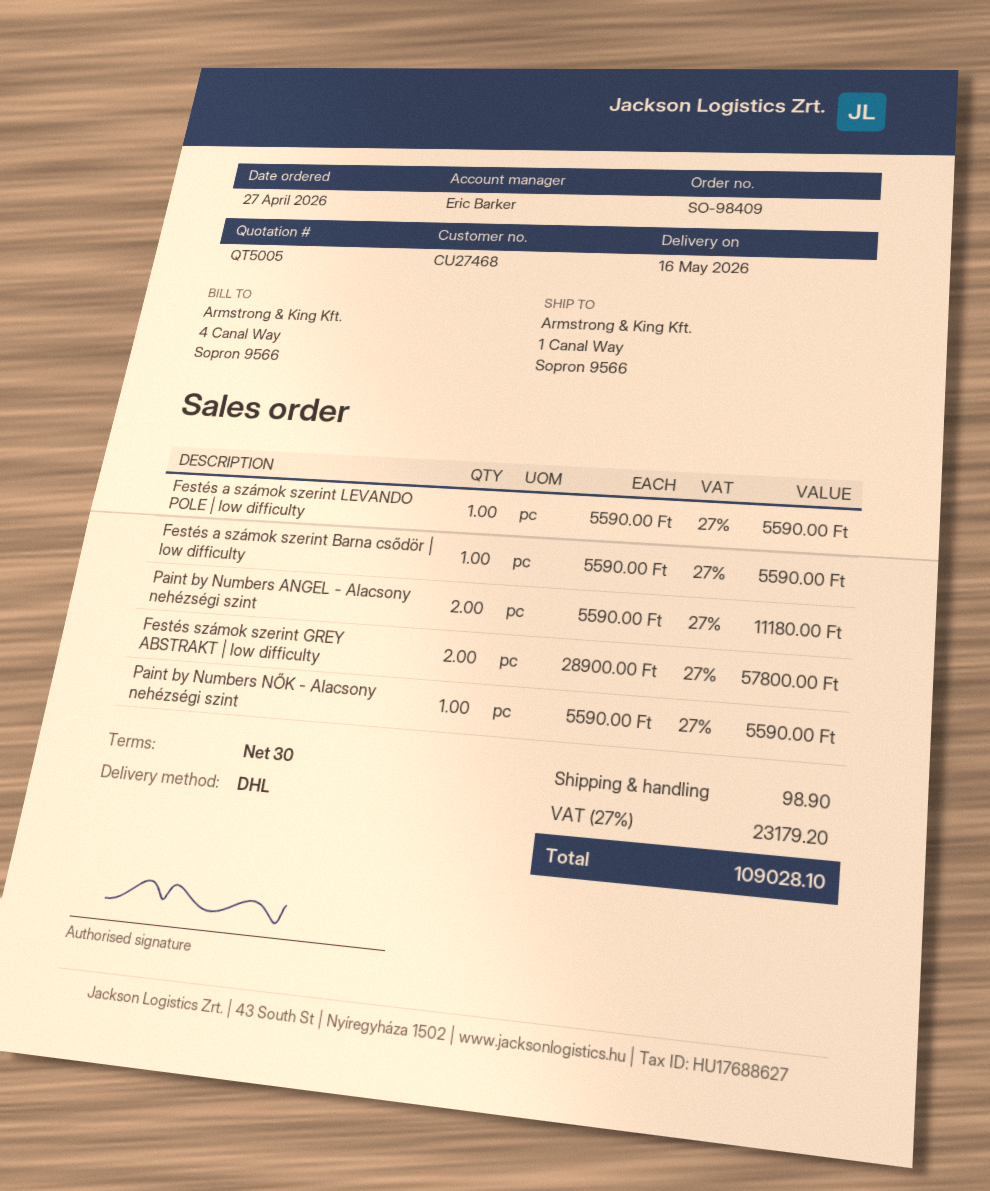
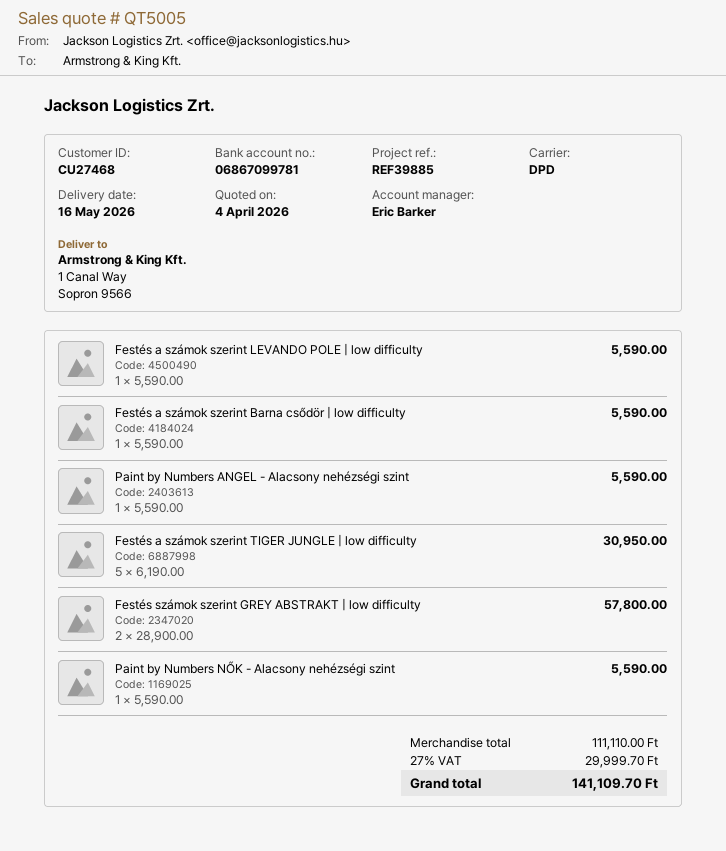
shipping method: DHL -> DPD
Paint by Numbers ANGEL - Alacsony nehézségi szint: 2 x 5590.00 = 11180.00 -> 1 x 5590.00 = 5590.00
Festés a számok szerint TIGER JUNGLE | low difficulty: none -> 5 x 6190.00 = 30950.00
shipping: 98.90 -> none
tax: 27% = 23179.20 -> 27% = 29999.70
total: 109028.10 -> 141109.70

